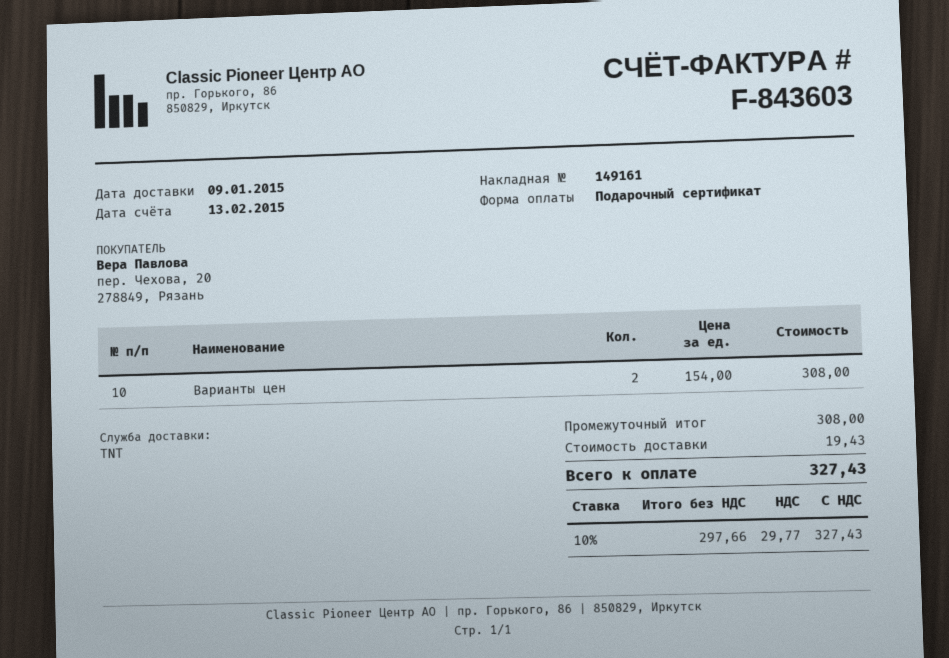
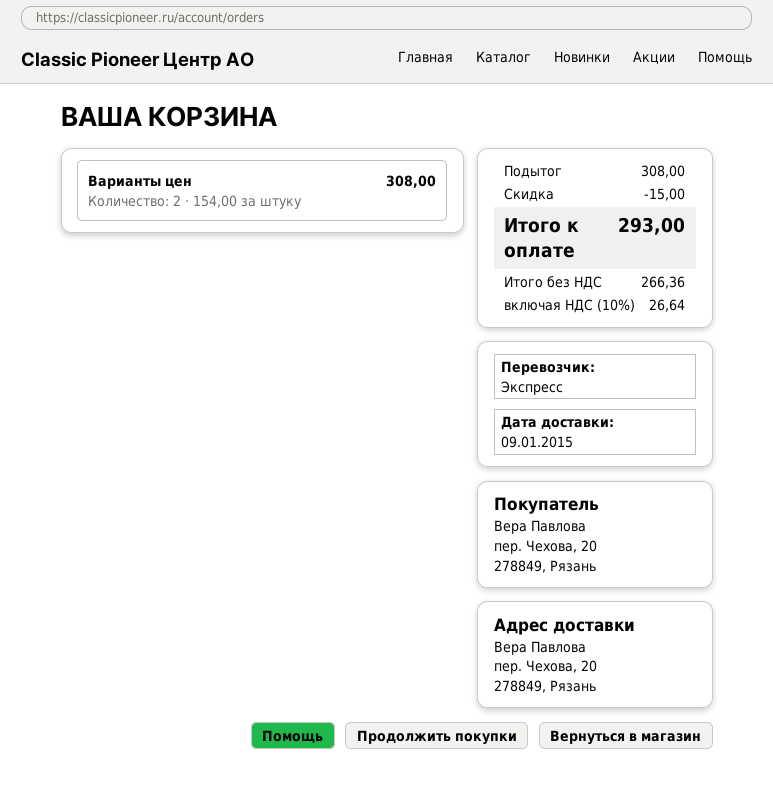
shipping method: TNT -> express
discount: none -> 15.00
shipping: 19.43 -> none
net: 297.66 -> 266.36
tax: 10% = 29.77 -> 10% = 26.64
total: 327.43 -> 293.00

